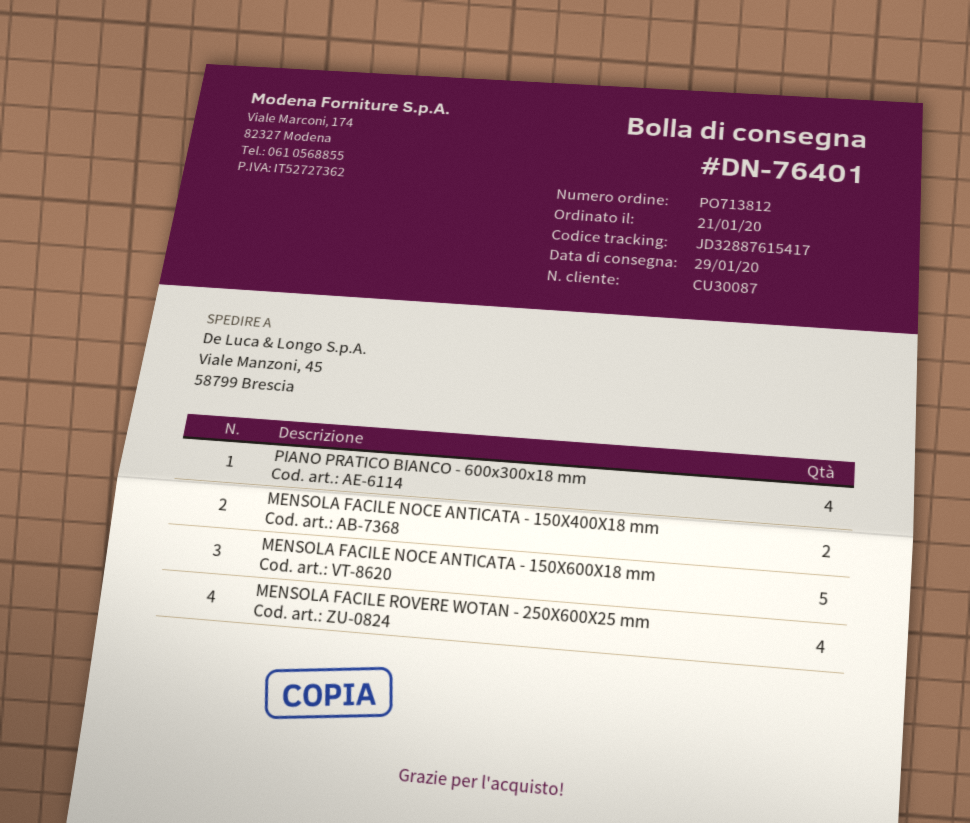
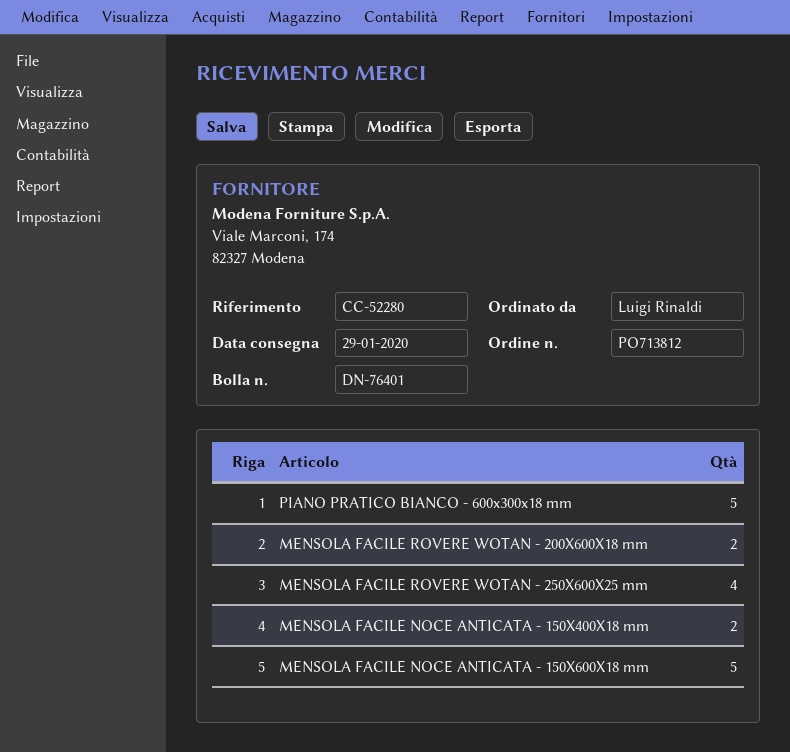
PIANO PRATICO BIANCO - 600x300x18 mm: 4 -> 5
MENSOLA FACILE ROVERE WOTAN - 200X600X18 mm: none -> 2

